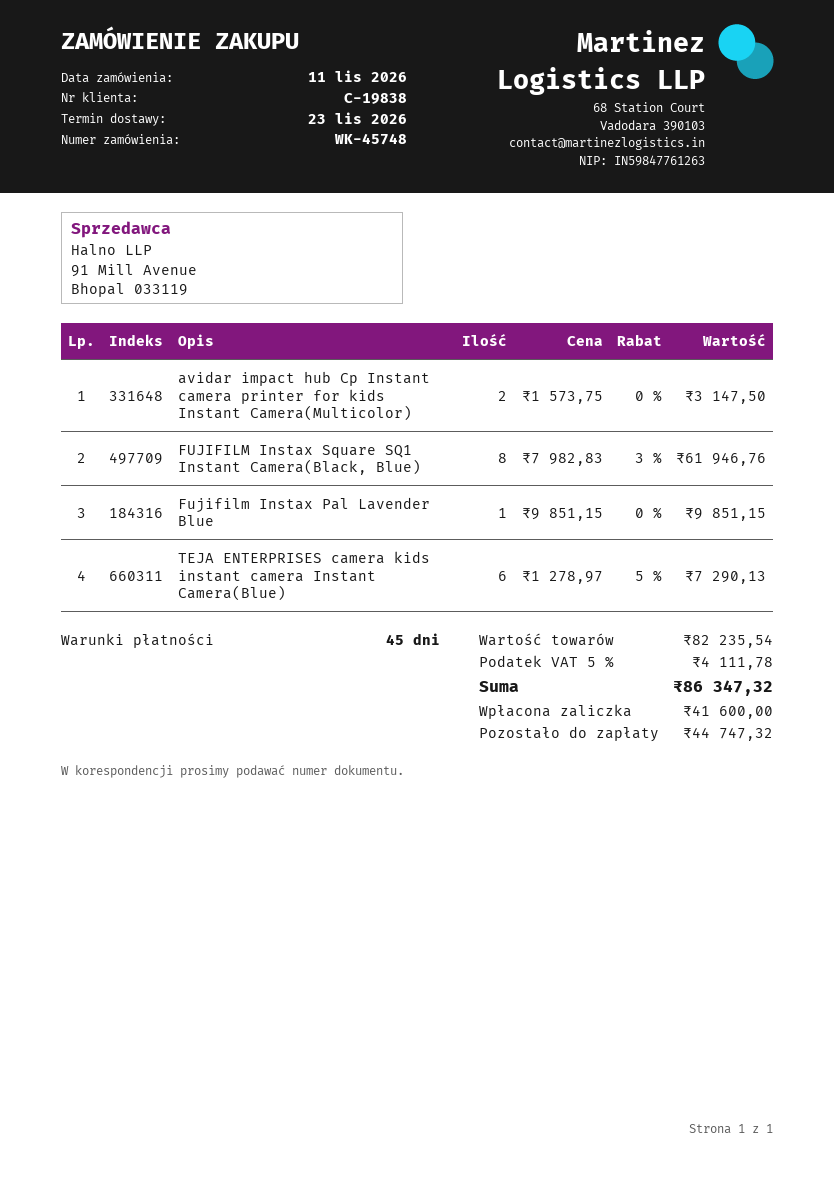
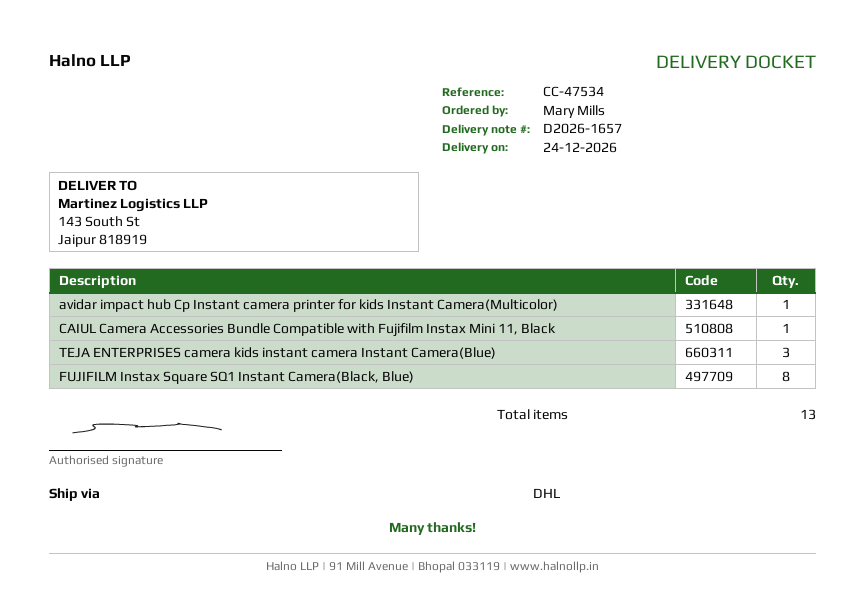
delivery date: 2026-11-23 -> 2026-12-24
avidar impact hub Cp Instant camera printer for kids Instant Camera(Multicolor): 2 -> 1
Fujifilm Instax Pal Lavender Blue: 1 -> none
TEJA ENTERPRISES camera kids instant camera Instant Camera(Blue): 6 -> 3
CAIUL Camera Accessories Bundle Compatible with Fujifilm Instax Mini 11, Black: none -> 1

